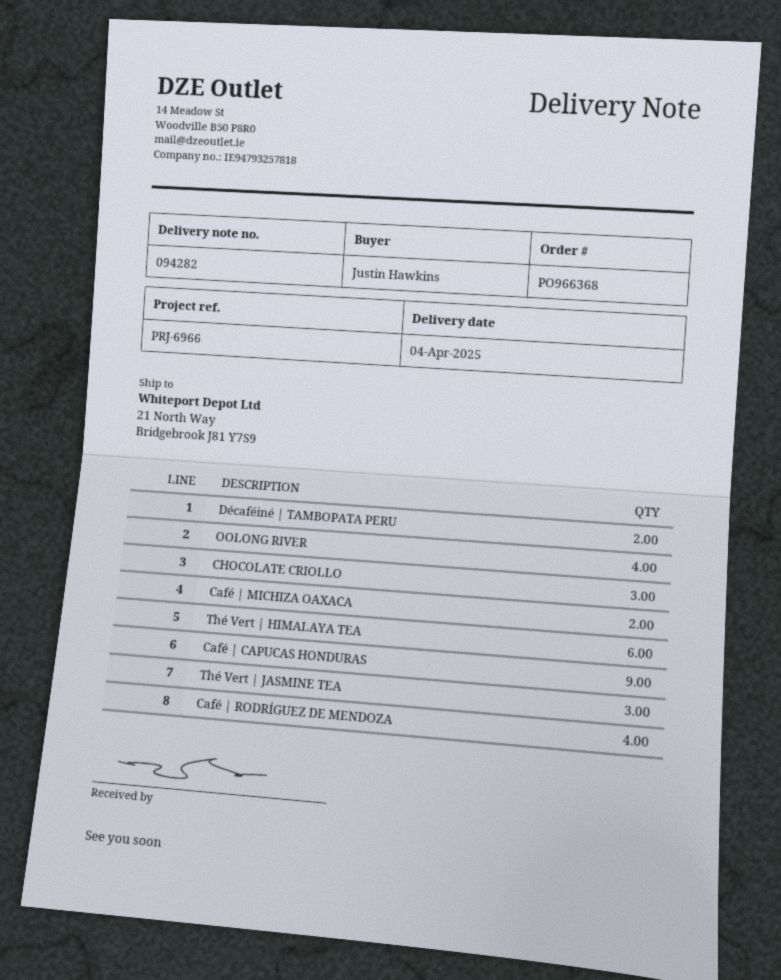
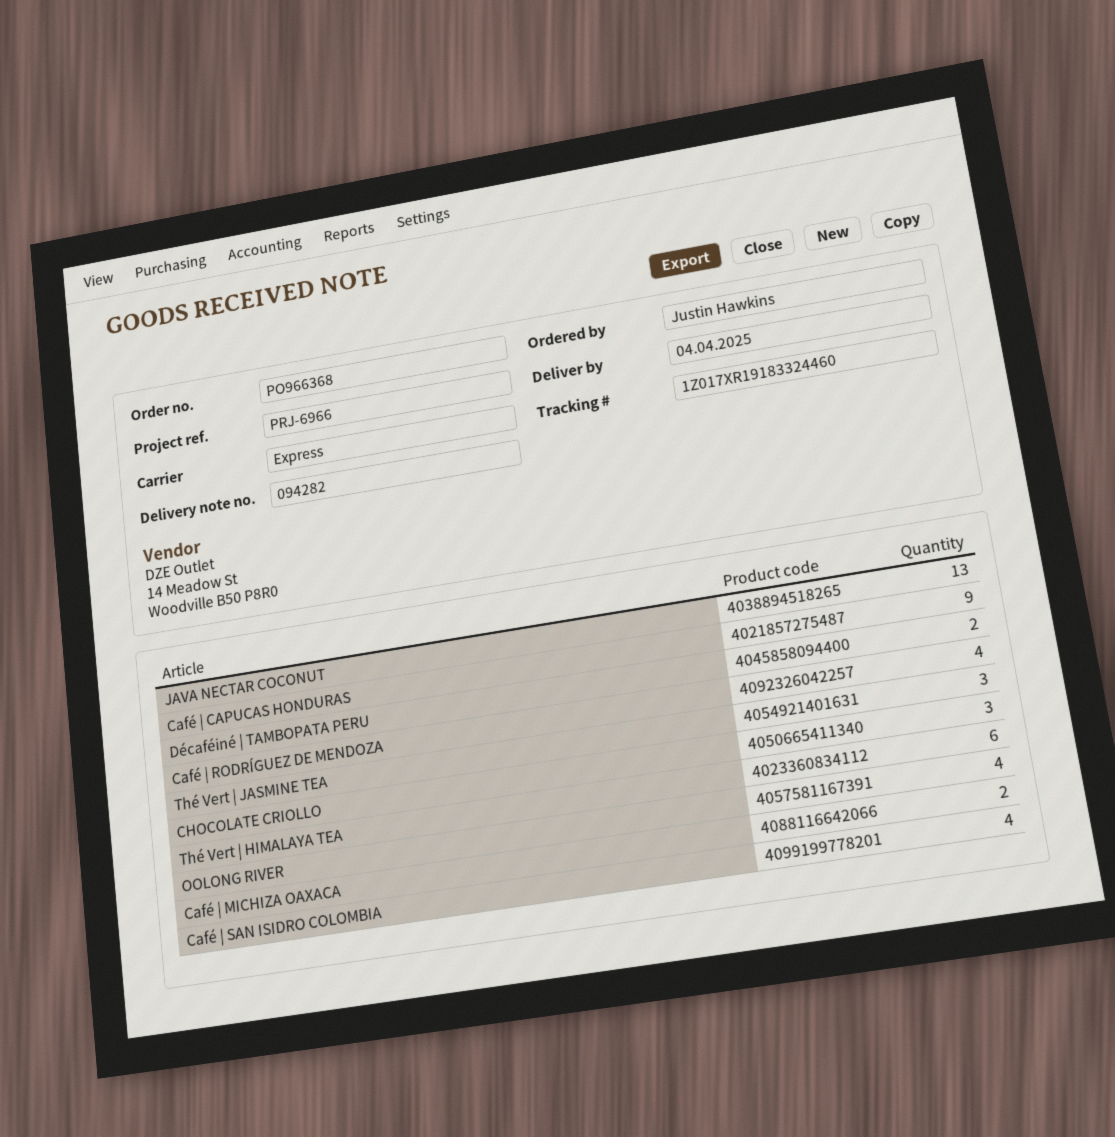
JAVA NECTAR COCONUT: none -> 13
Café | SAN ISIDRO COLOMBIA: none -> 4

